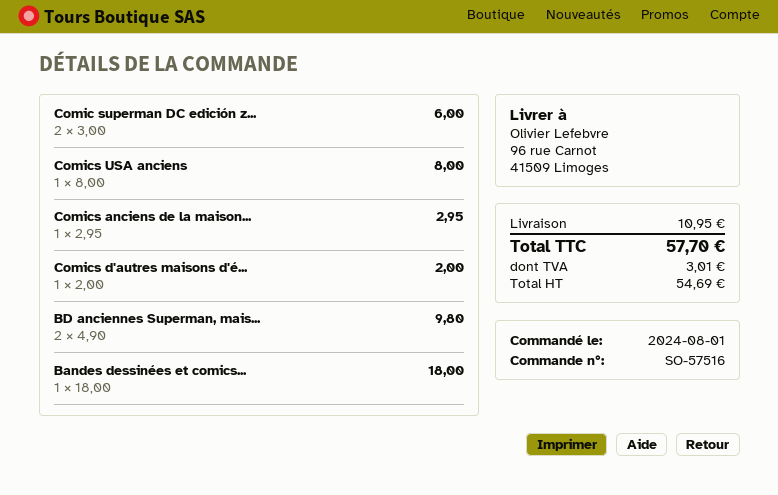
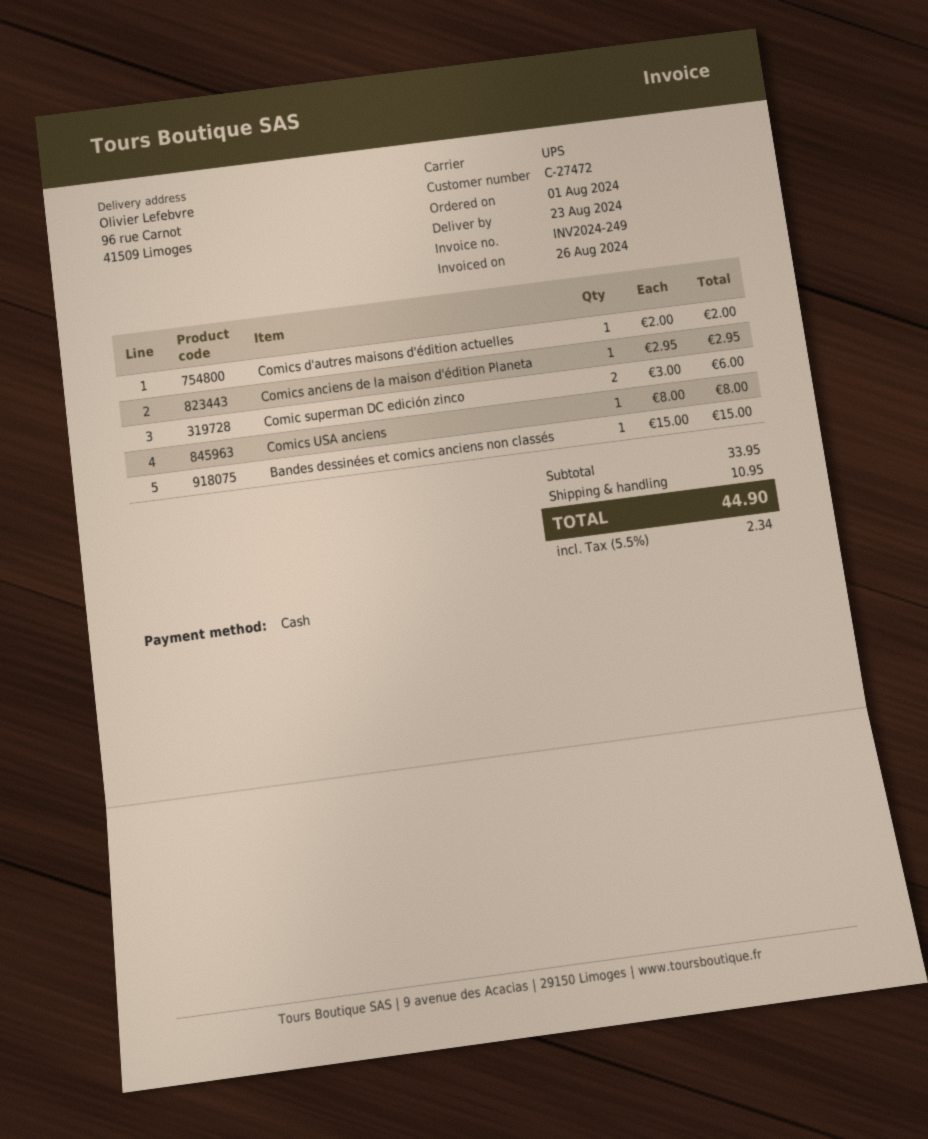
BD anciennes Superman, mais...: 2 x 4.90 = 9.80 -> none
Bandes dessinées et comics...: 1 x 18.00 = 18.00 -> 1 x 15.00 = 15.00
tax: 3.01 -> 2.34
total: 57.70 -> 44.90

